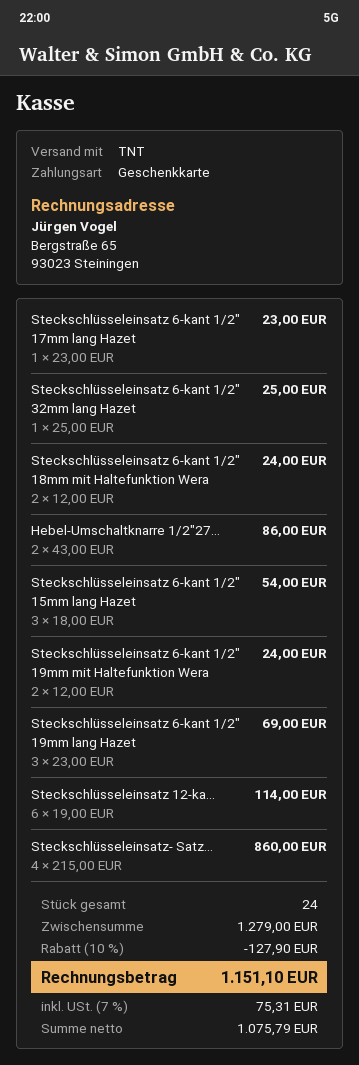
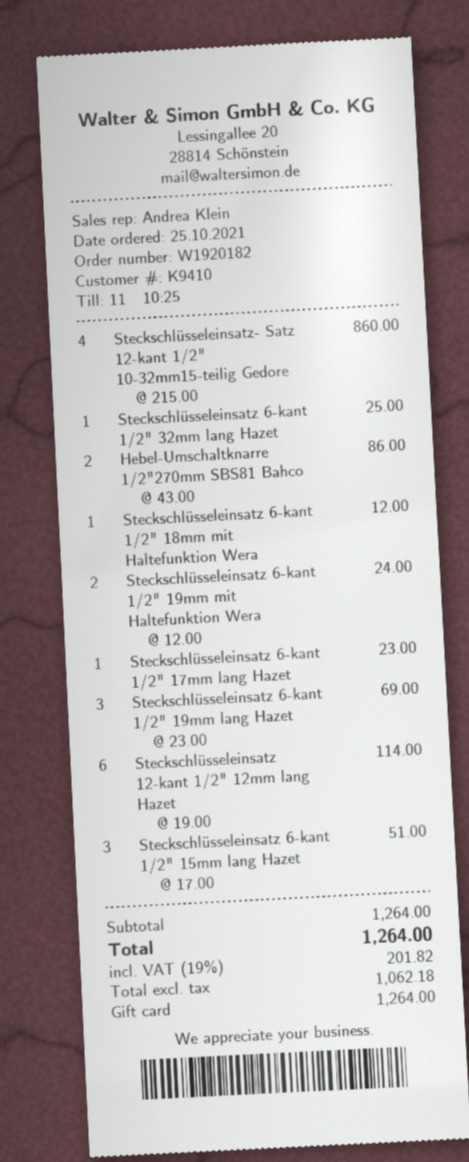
Steckschlüsseleinsatz 6-kant 1/2" 18mm mit Haltefunktion Wera: 2 x 12.00 = 24.00 -> 1 x 12.00 = 12.00
Steckschlüsseleinsatz 6-kant 1/2" 15mm lang Hazet: 3 x 18.00 = 54.00 -> 3 x 17.00 = 51.00
subtotal: 1279.00 -> 1264.00
discount: 10% = 127.90 -> none
net: 1075.79 -> 1062.18
tax: 7% = 75.31 -> 19% = 201.82
total: 1151.10 -> 1264.00

